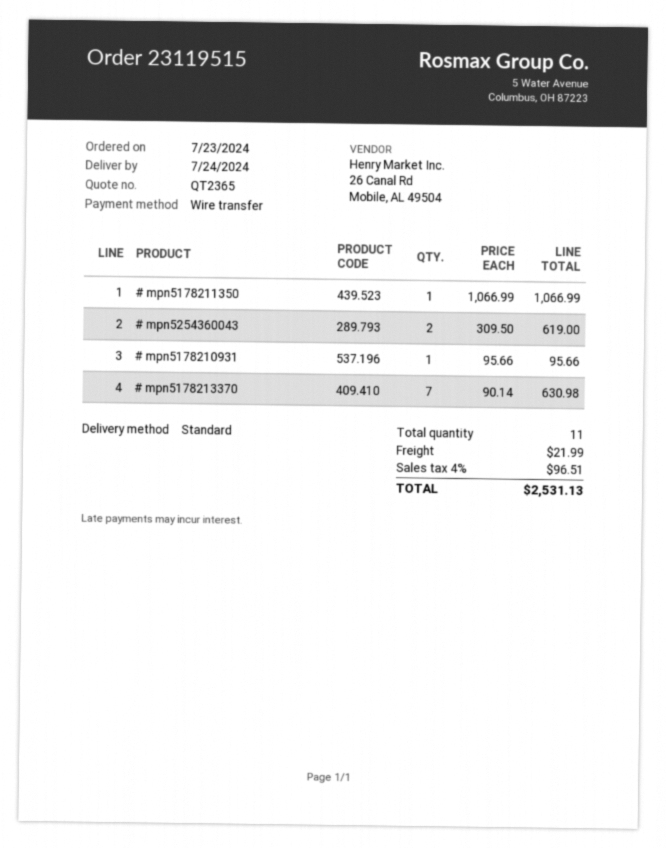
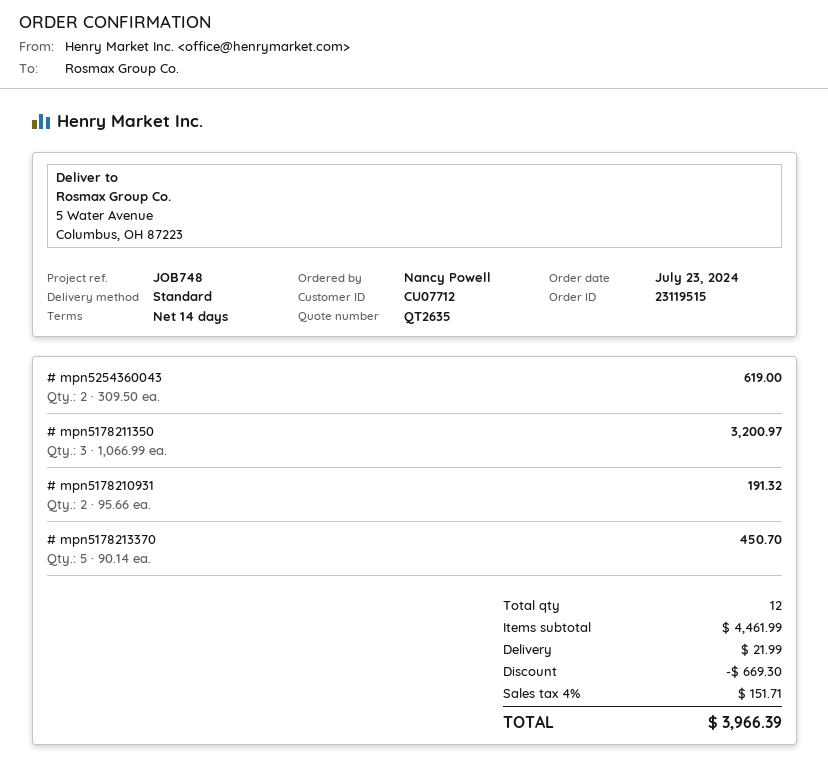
quote number: QT2365 -> QT2635
# mpn5178211350: 1 x 1066.99 = 1066.99 -> 3 x 1066.99 = 3200.97
# mpn5178210931: 1 x 95.66 = 95.66 -> 2 x 95.66 = 191.32
# mpn5178213370: 7 x 90.14 = 630.98 -> 5 x 90.14 = 450.70
total quantity: 11 -> 12
discount: none -> 669.30
tax: 4% = 96.51 -> 4% = 151.71
total: 2531.13 -> 3966.39

